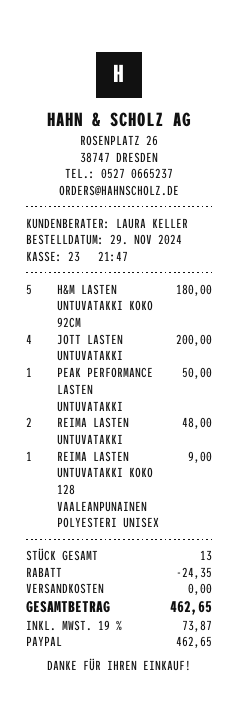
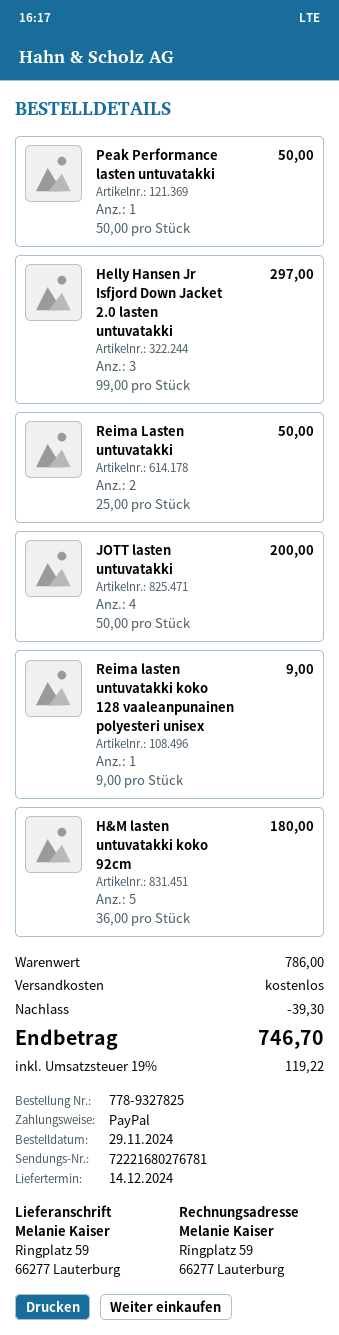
REIMA LASTEN UNTUVATAKKI: 2 for 48.00 -> 2 for 50.00
Helly Hansen Jr Isfjord Down Jacket 2.0 lasten untuvatakki: none -> 3 for 297.00
discount: 24.35 -> 39.30
tax: 19% = 73.87 -> 19% = 119.22
total: 462.65 -> 746.70

